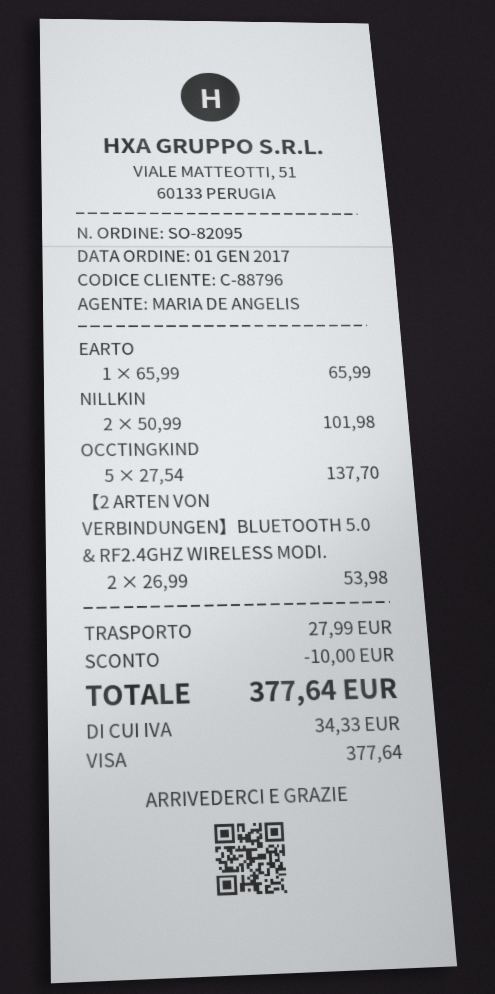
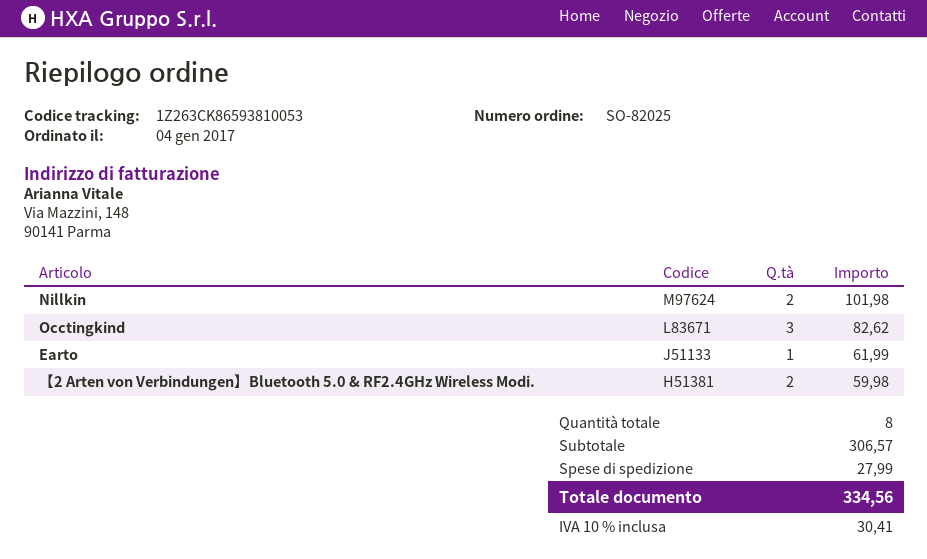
order number: SO-82095 -> SO-82025
order date: 2017-01-01 -> 2017-01-04
EARTO: 1 for 65.99 -> 1 for 61.99
OCCTINGKIND: 5 for 137.70 -> 3 for 82.62
【2 ARTEN VON VERBINDUNGEN】BLUETOOTH 5.0 & RF2.4GHZ WIRELESS MODI.: 2 for 53.98 -> 2 for 59.98
discount: 10.00 -> none
tax: 34.33 -> 30.41
total: 377.64 -> 334.56

